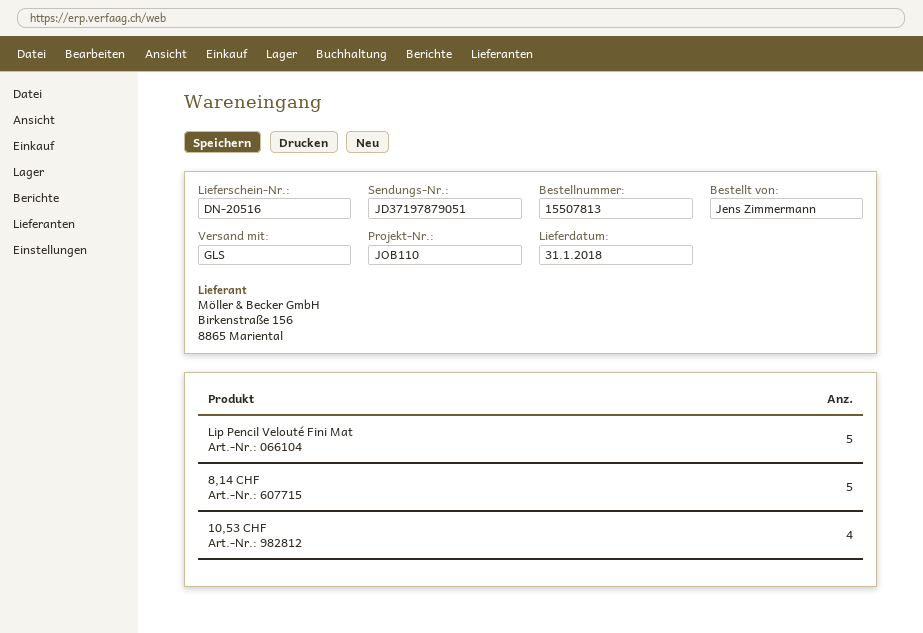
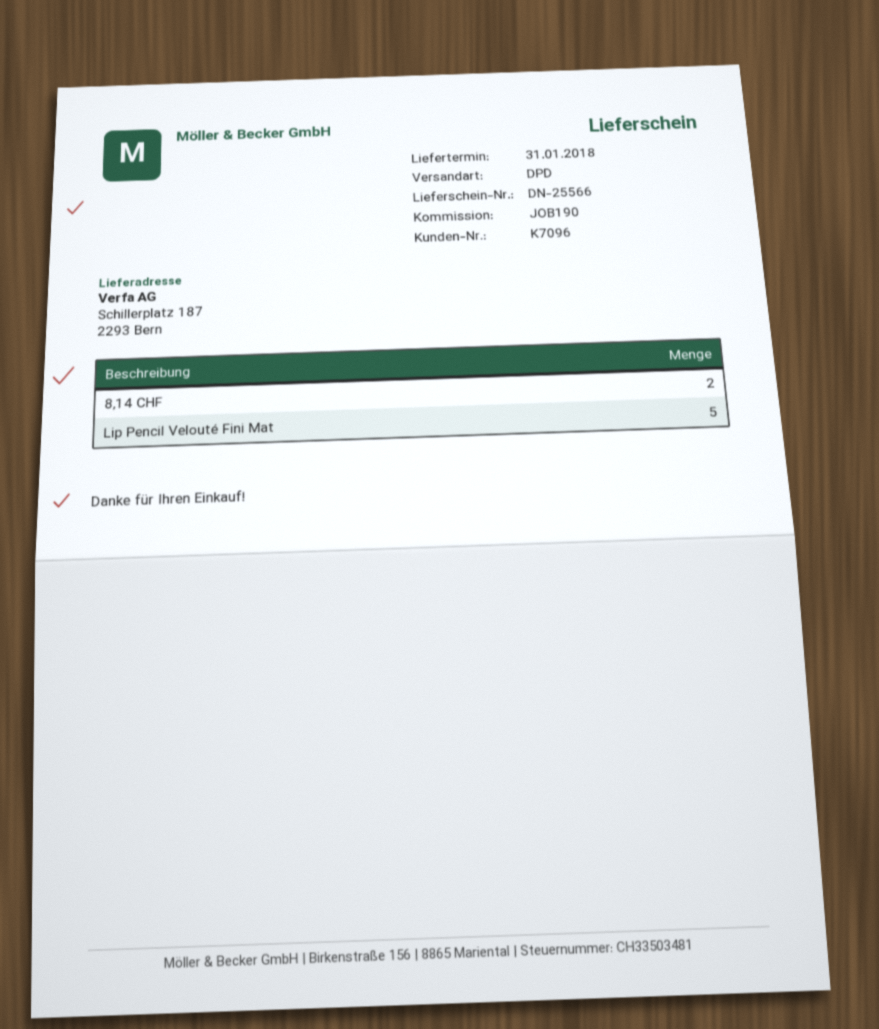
delivery note number: DN-20516 -> DN-25566
reference: JOB110 -> JOB190
shipping method: GLS -> DPD
8,14 CHF: 5 -> 2
10,53 CHF: 4 -> none

